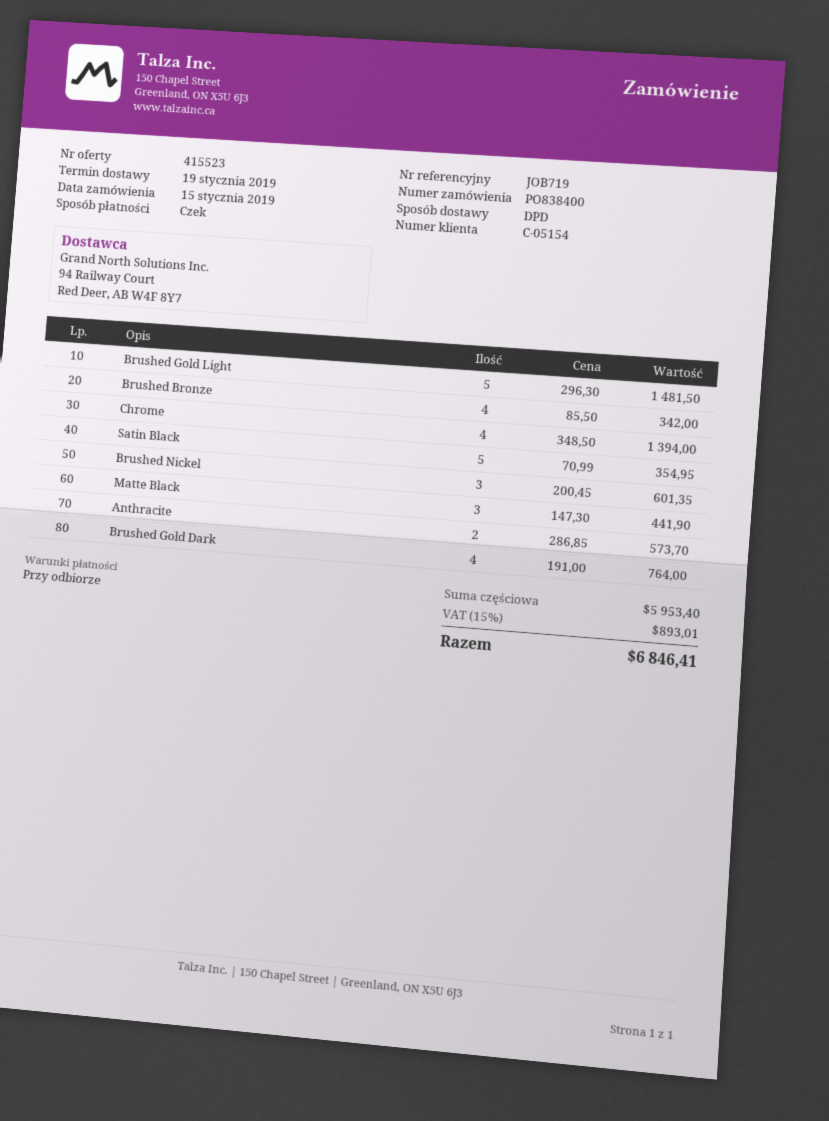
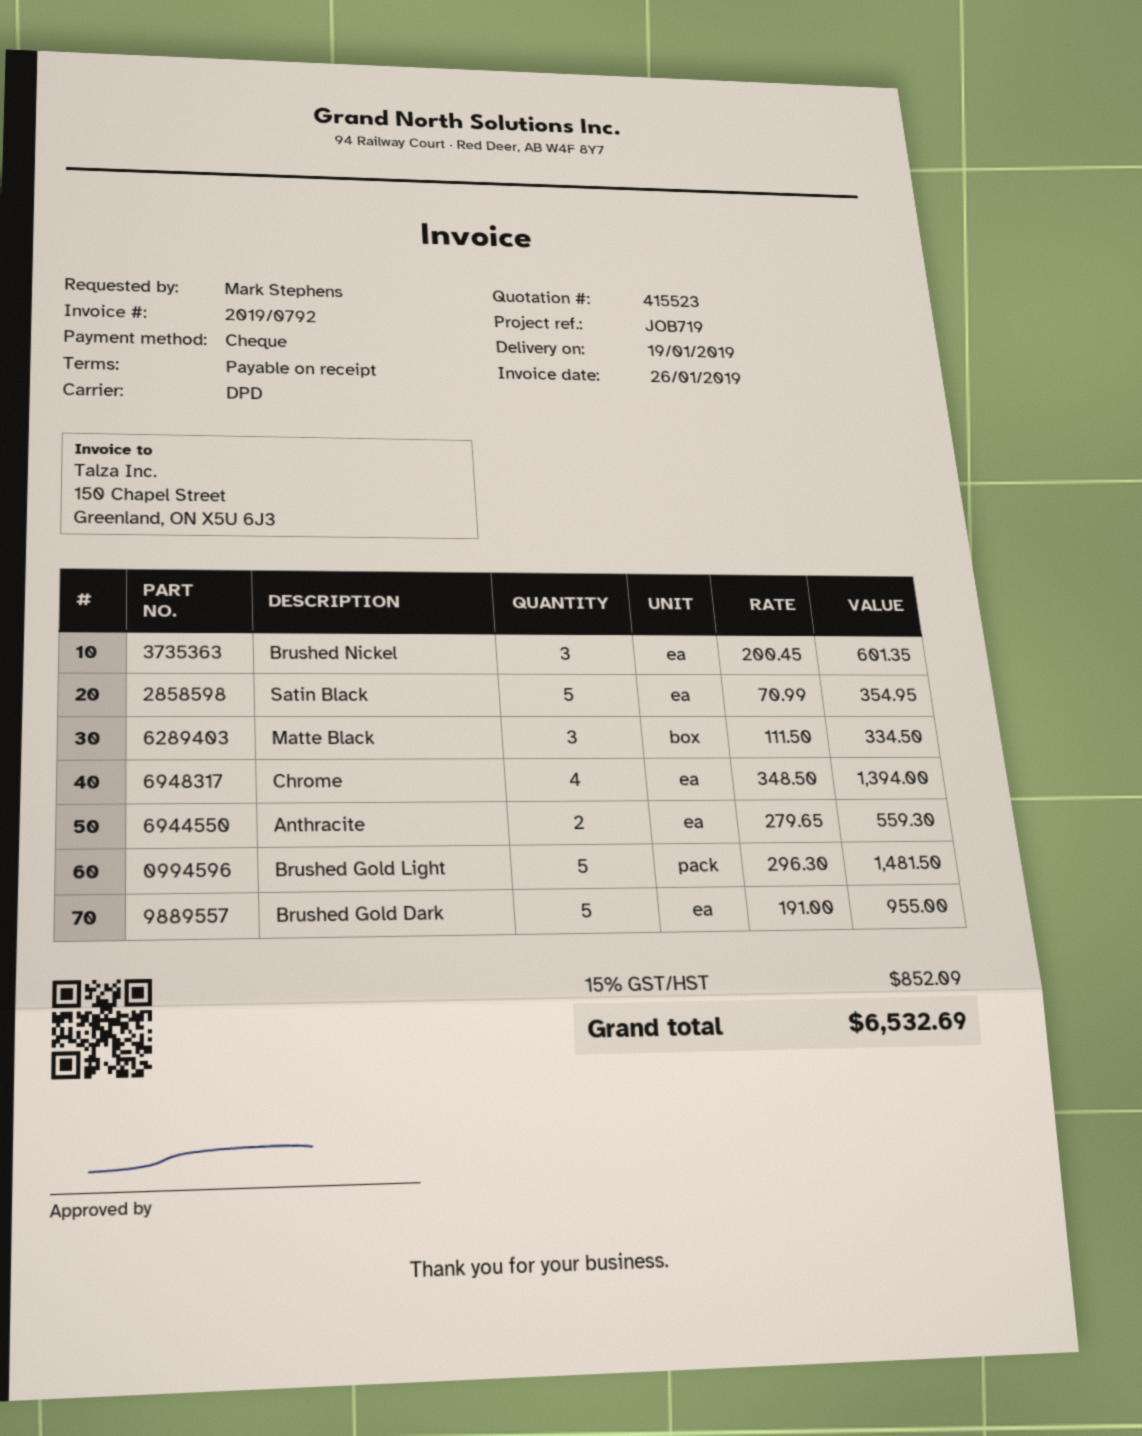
Brushed Bronze: 4 x 85.50 = 342.00 -> none
Matte Black: 3 x 147.30 = 441.90 -> 3 x 111.50 = 334.50
Anthracite: 2 x 286.85 = 573.70 -> 2 x 279.65 = 559.30
Brushed Gold Dark: 4 x 191.00 = 764.00 -> 5 x 191.00 = 955.00
tax: 15% = 893.01 -> 15% = 852.09
total: 6846.41 -> 6532.69

